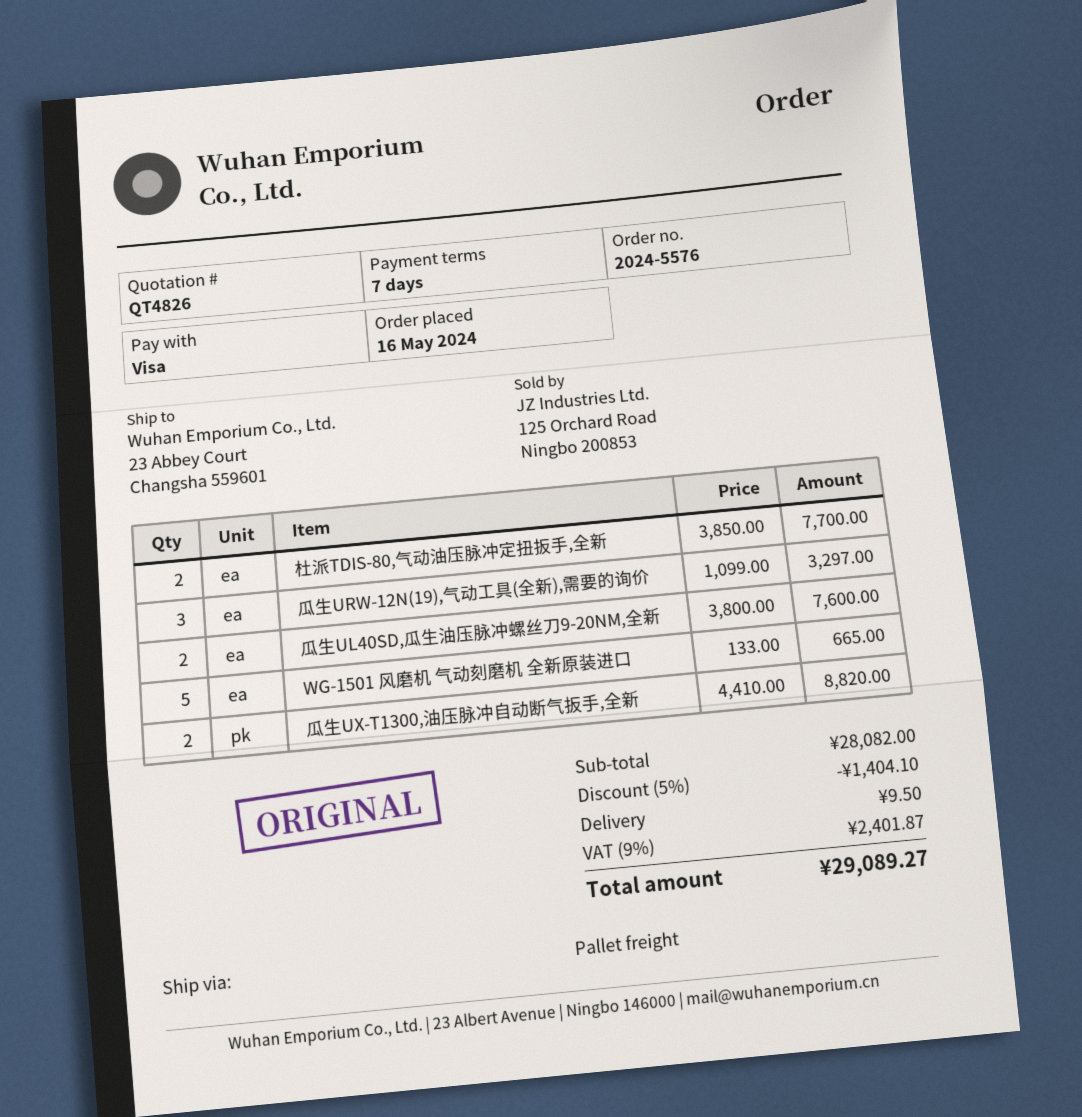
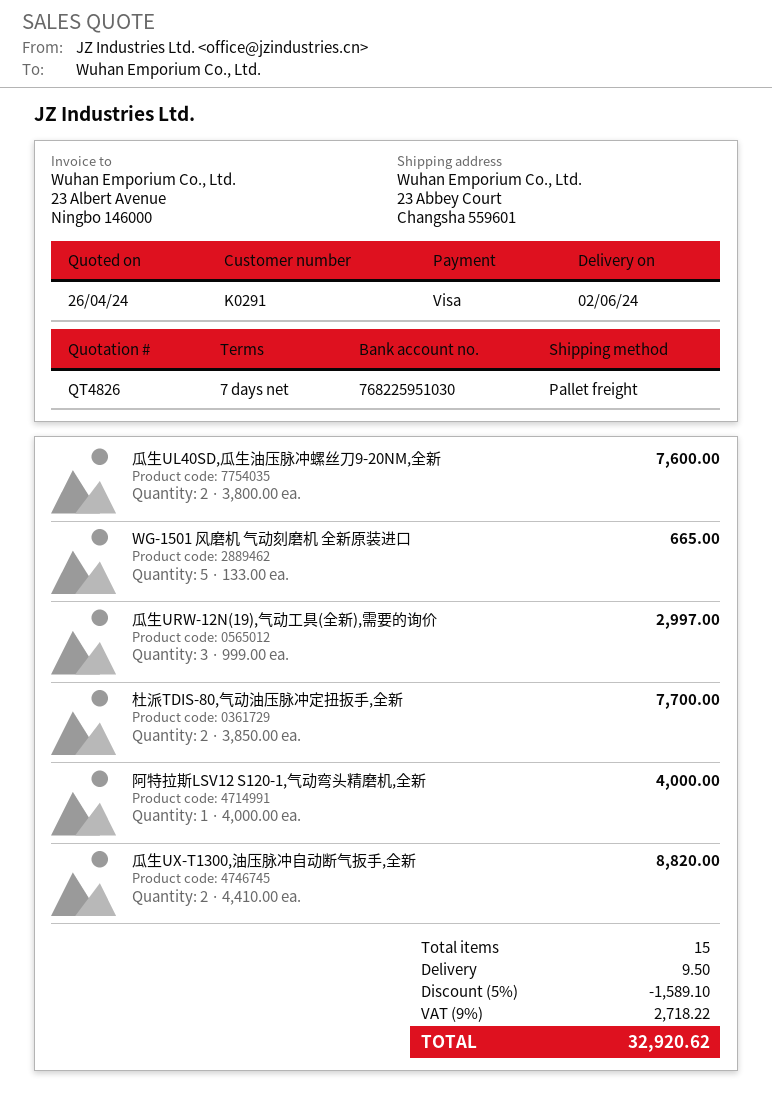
瓜生URW-12N(19),气动工具(全新),需要的询价: 3 x 1099.00 = 3297.00 -> 3 x 999.00 = 2997.00
阿特拉斯LSV12 S120-1,气动弯头精磨机,全新: none -> 1 x 4000.00 = 4000.00
discount: 5% = 1404.10 -> 5% = 1589.10
tax: 9% = 2401.87 -> 9% = 2718.22
total: 29089.27 -> 32920.62

